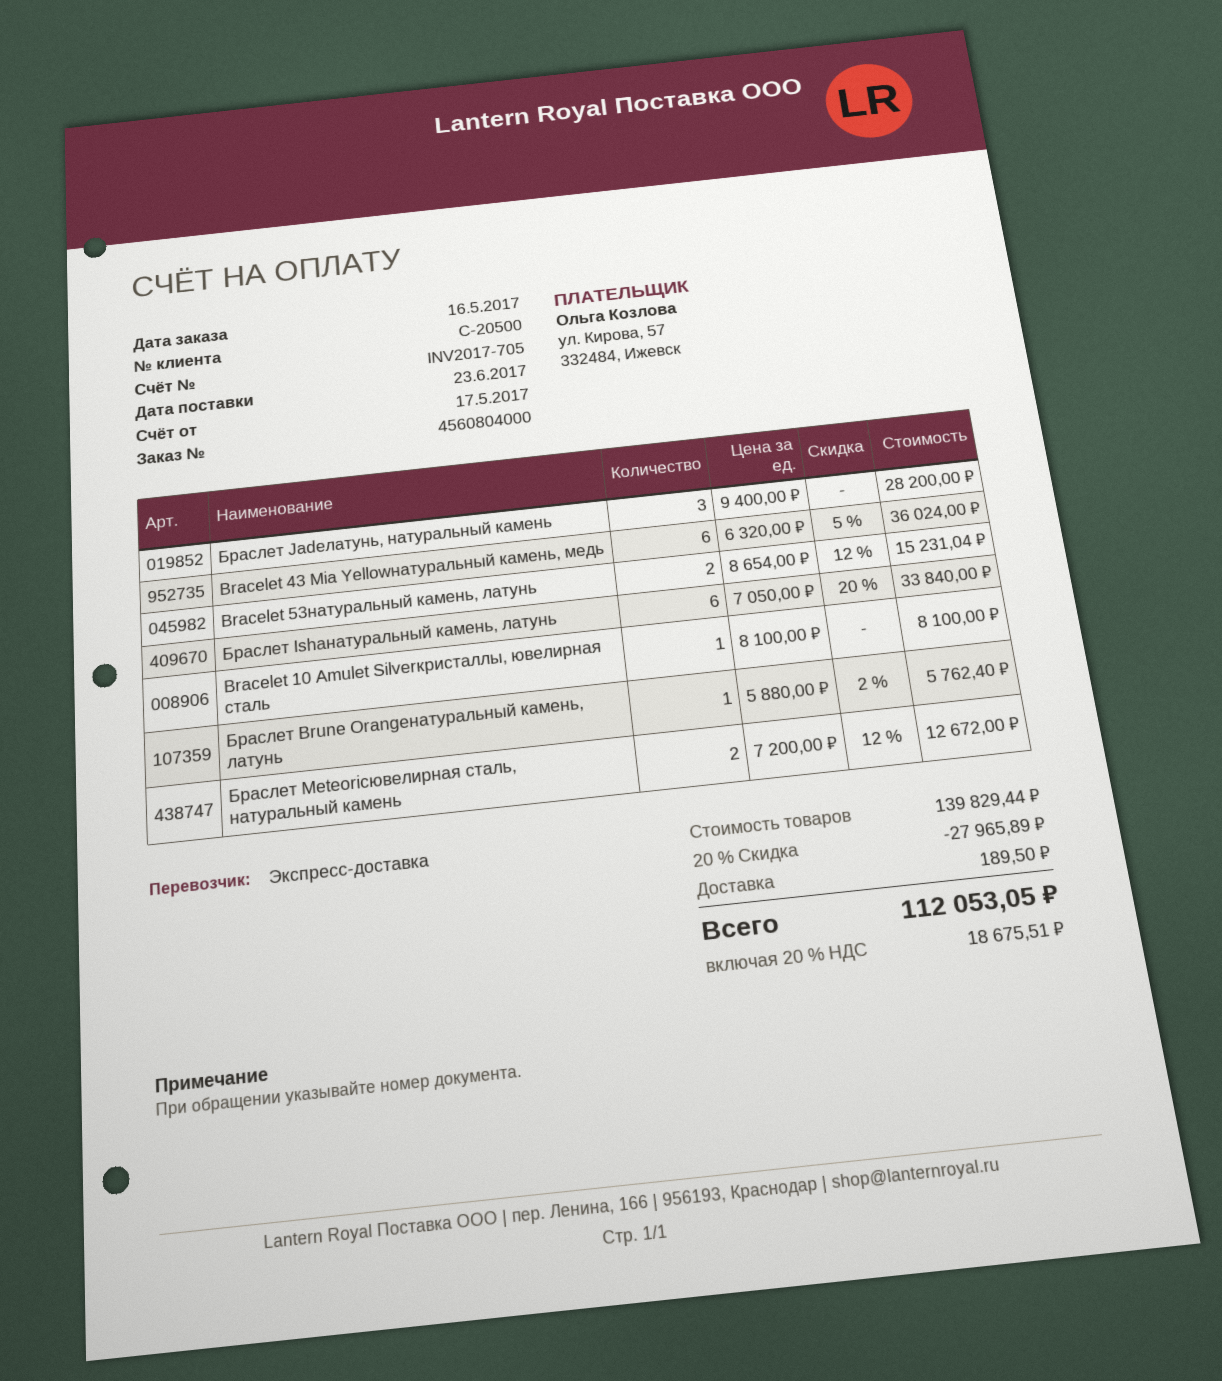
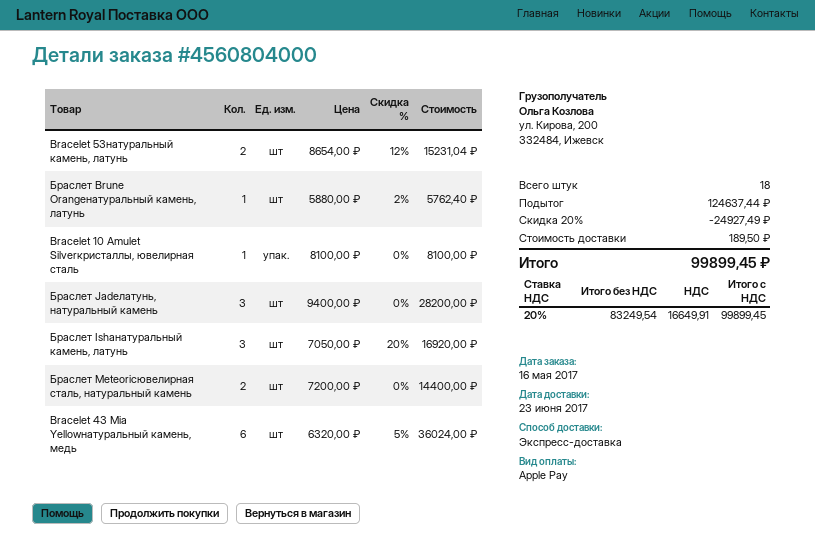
Браслет Ishaнатуральный камень, латунь: 6 x 7050.00 - 20% = 33840.00 -> 3 x 7050.00 - 20% = 16920.00
Браслет Meteoricювелирная сталь, натуральный камень: 2 x 7200.00 - 12% = 12672.00 -> 2 x 7200.00 = 14400.00
subtotal: 139829.44 -> 124637.44
discount: 20% = 27965.89 -> 20% = 24927.49
tax: 20% = 18675.51 -> 20% = 16649.91
total: 112053.05 -> 99899.45

